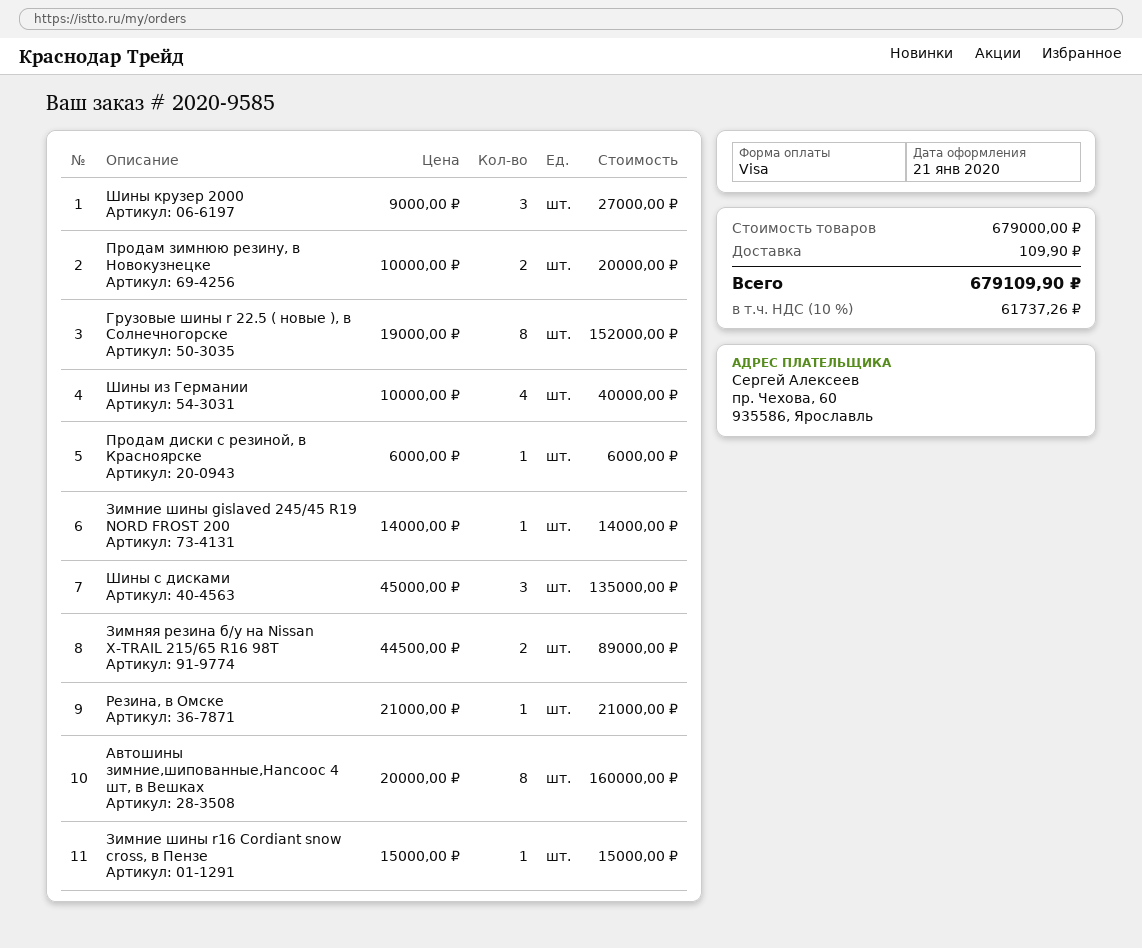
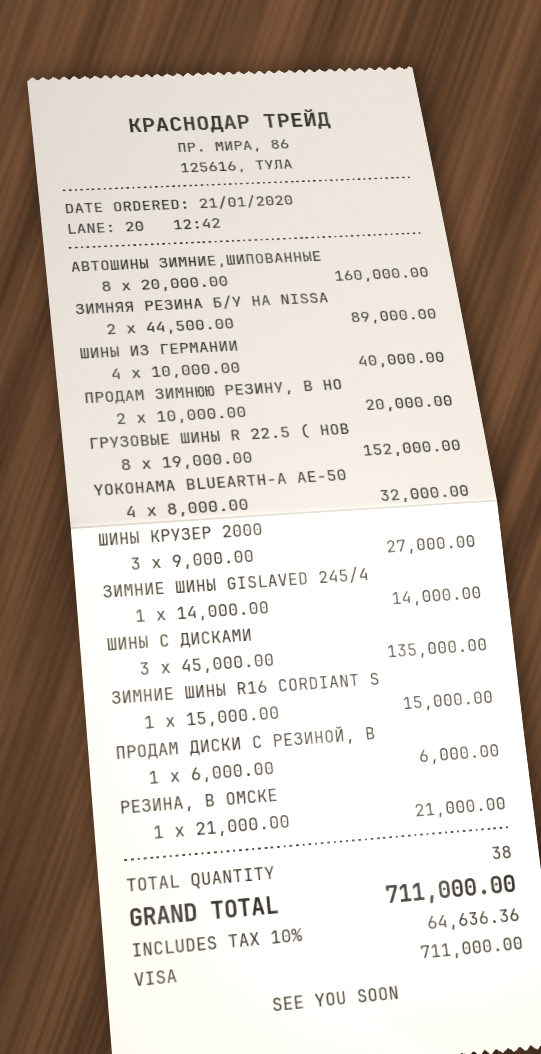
YOKOHAMA BLUEARTH-A AE-50: none -> 4 x 8000.00 = 32000.00
shipping: 109.90 -> none
tax: 10% = 61737.26 -> 10% = 64636.36
total: 679109.90 -> 711000.00

